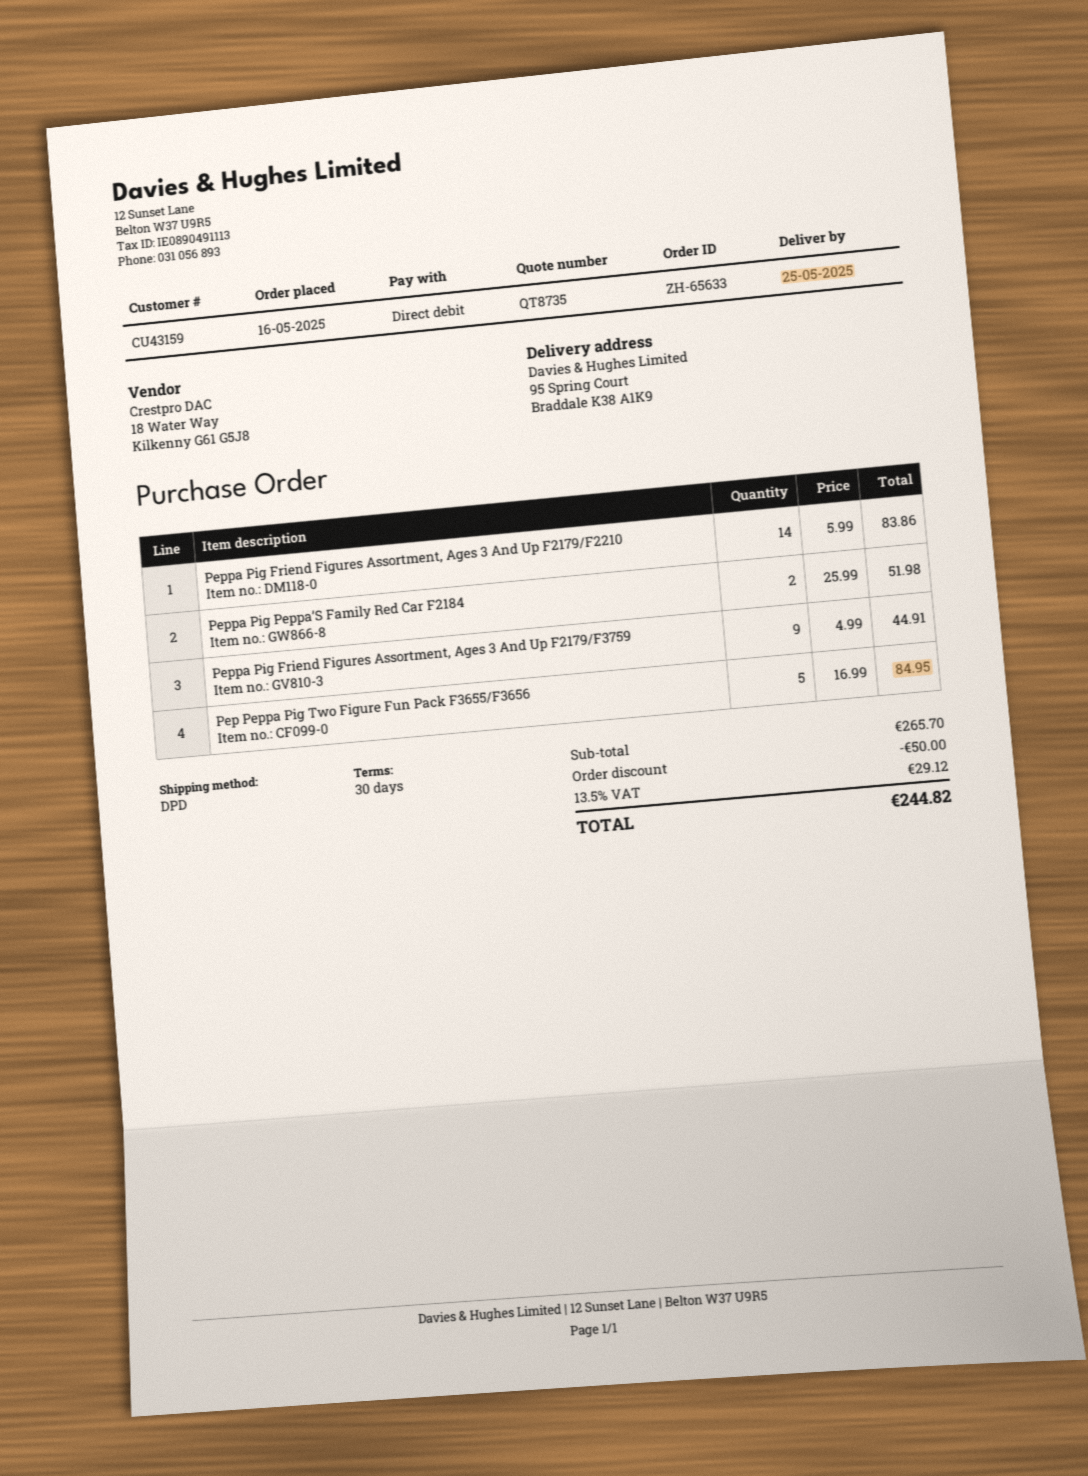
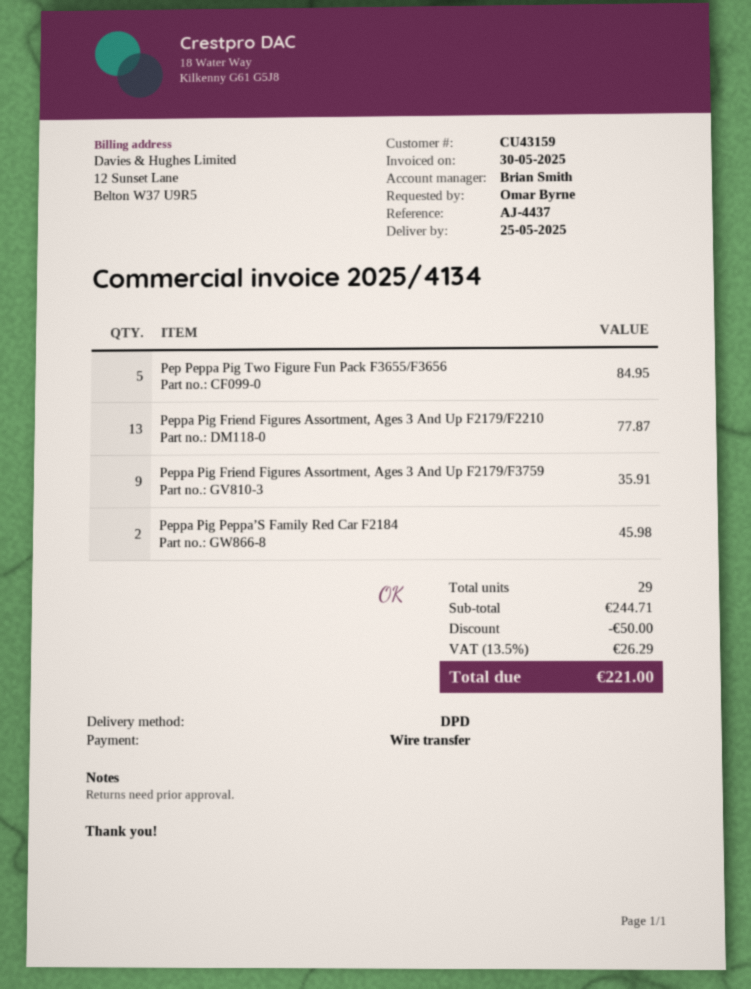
payment method: direct debit -> bank transfer
Peppa Pig Friend Figures Assortment, Ages 3 And Up F2179/F2210: 14 for 83.86 -> 13 for 77.87
Peppa Pig Peppa’S Family Red Car F2184: 2 for 51.98 -> 2 for 45.98
Peppa Pig Friend Figures Assortment, Ages 3 And Up F2179/F3759: 9 for 44.91 -> 9 for 35.91
subtotal: 265.70 -> 244.71
tax: 13.5% = 29.12 -> 13.5% = 26.29
total: 244.82 -> 221.00

